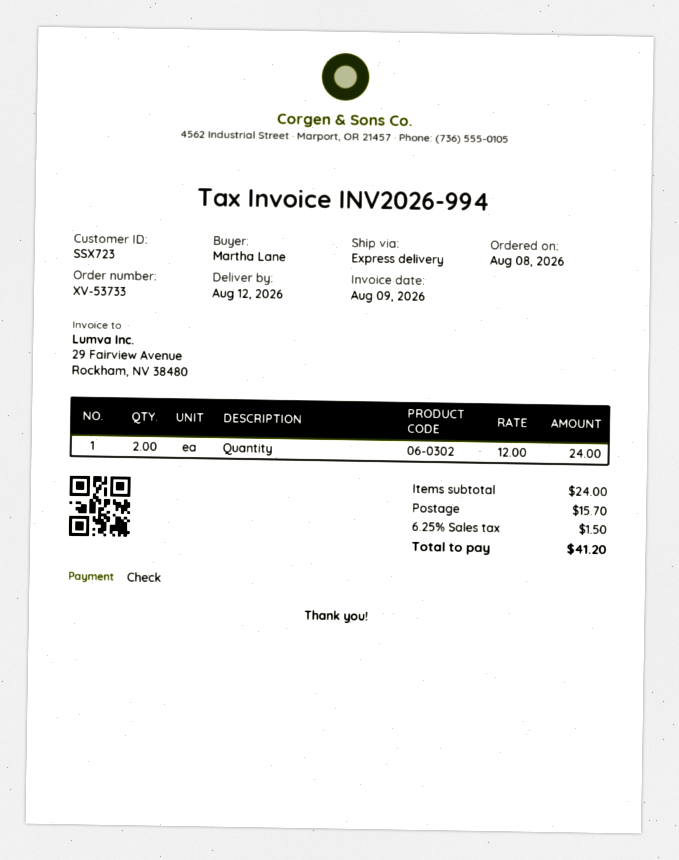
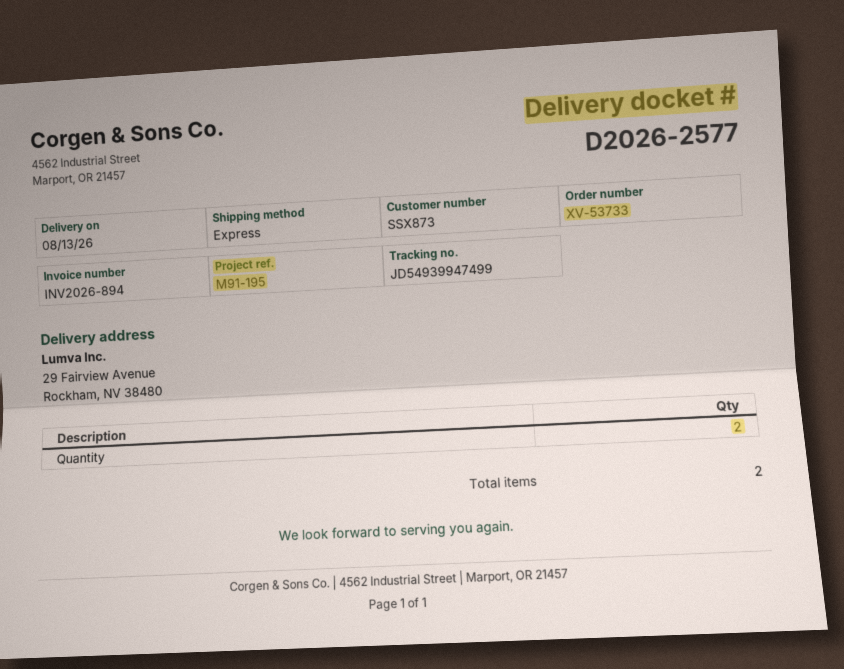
delivery date: 2026-08-12 -> 2026-08-13
invoice number: INV2026-994 -> INV2026-894
customer number: SSX723 -> SSX873

